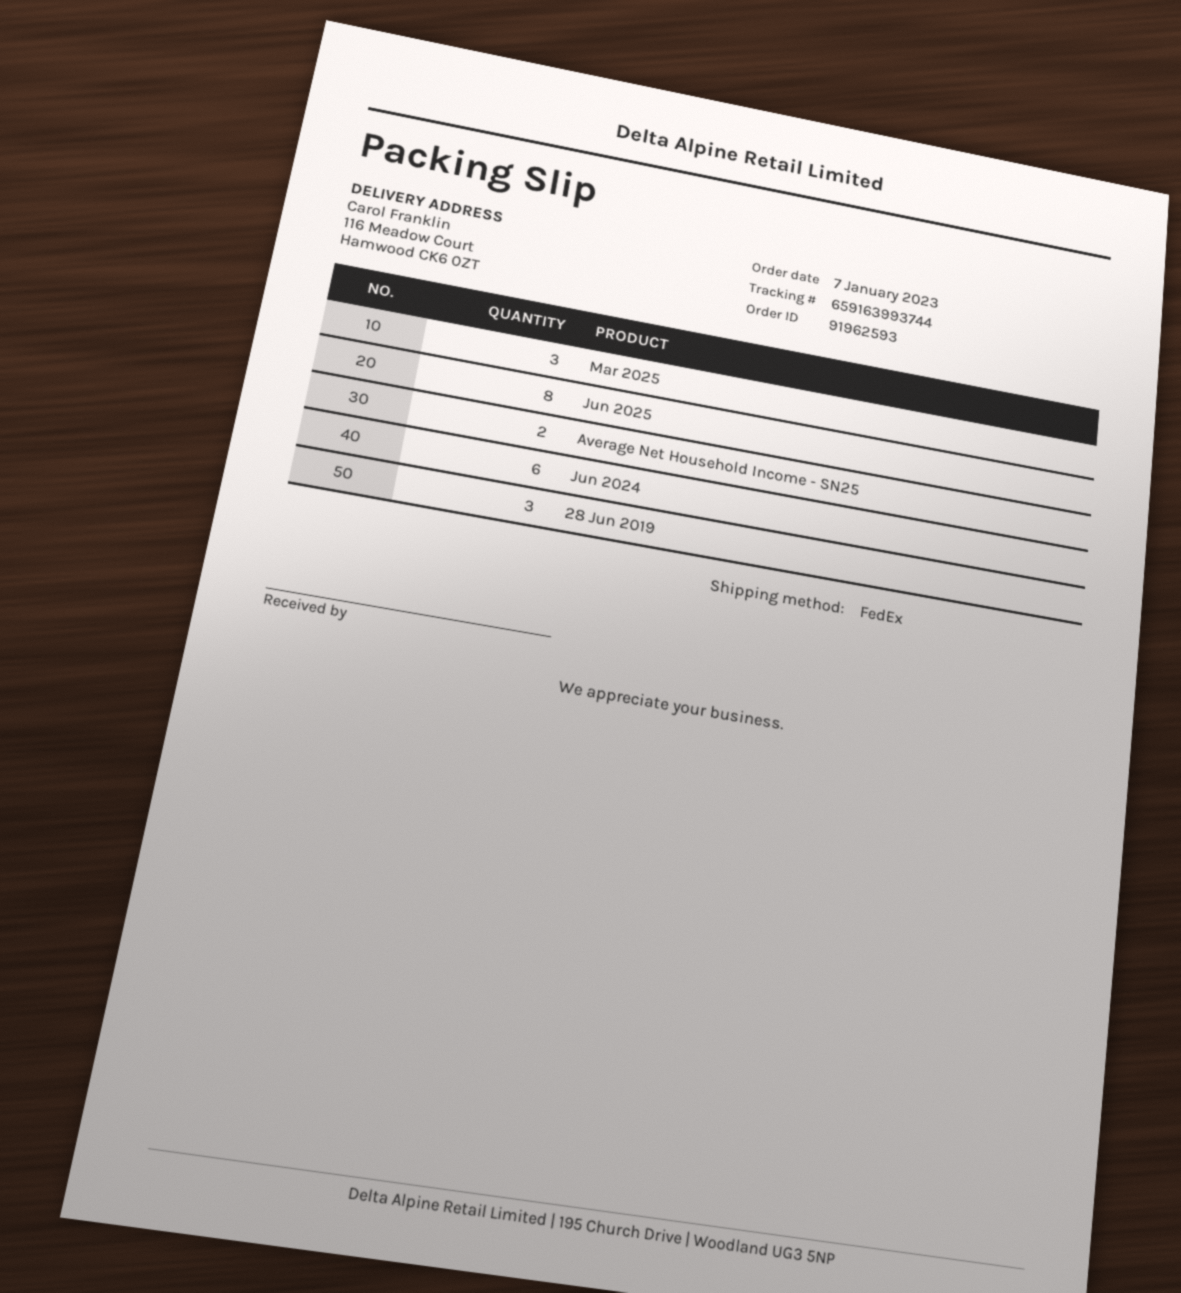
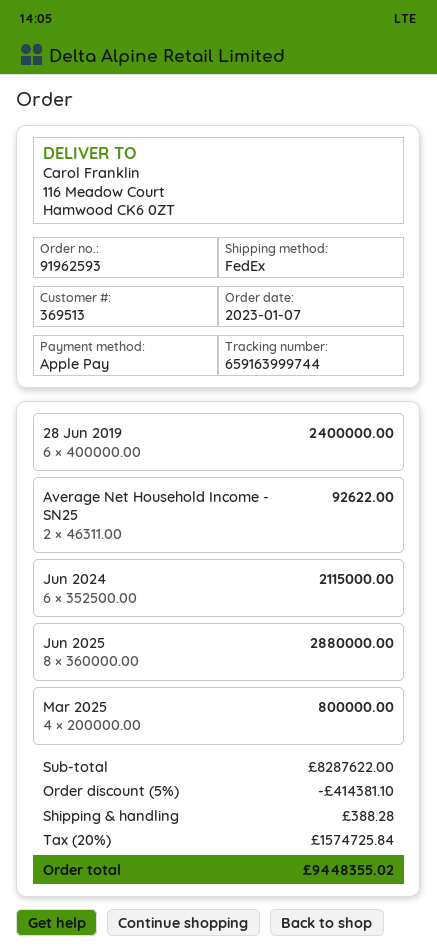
tracking number: 659163993744 -> 659163999744
Mar 2025: 3 -> 4
28 Jun 2019: 3 -> 6

